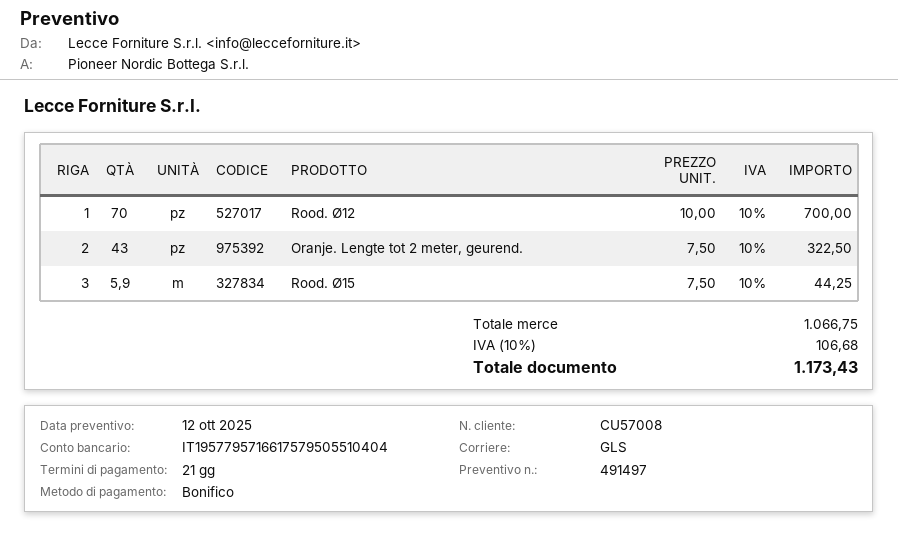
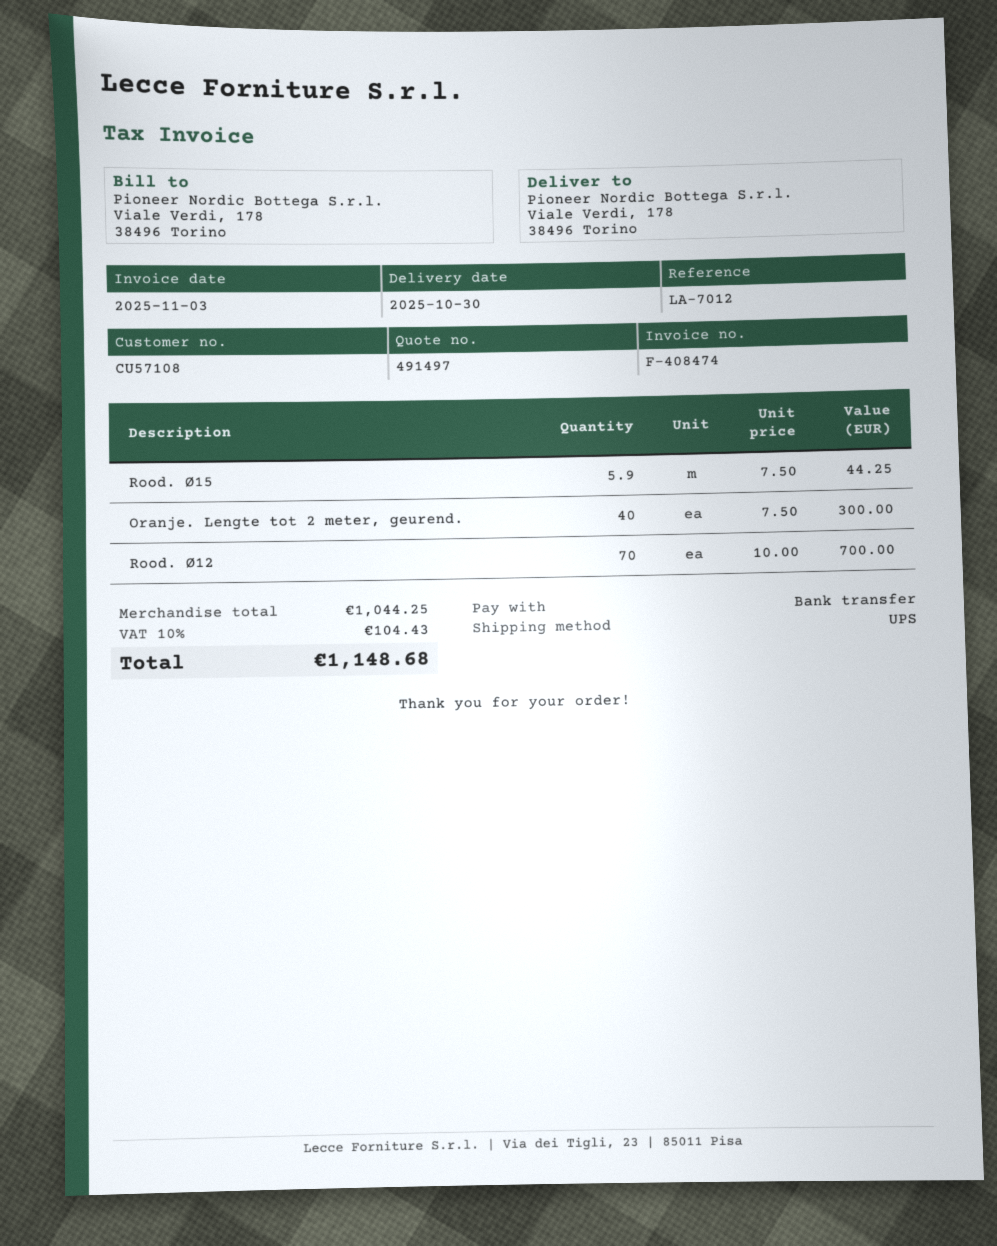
customer number: CU57008 -> CU57108
shipping method: GLS -> UPS
Oranje. Lengte tot 2 meter, geurend.: 43 x 7.50 = 322.50 -> 40 x 7.50 = 300.00
subtotal: 1066.75 -> 1044.25
tax: 10% = 106.68 -> 10% = 104.43
total: 1173.43 -> 1148.68

